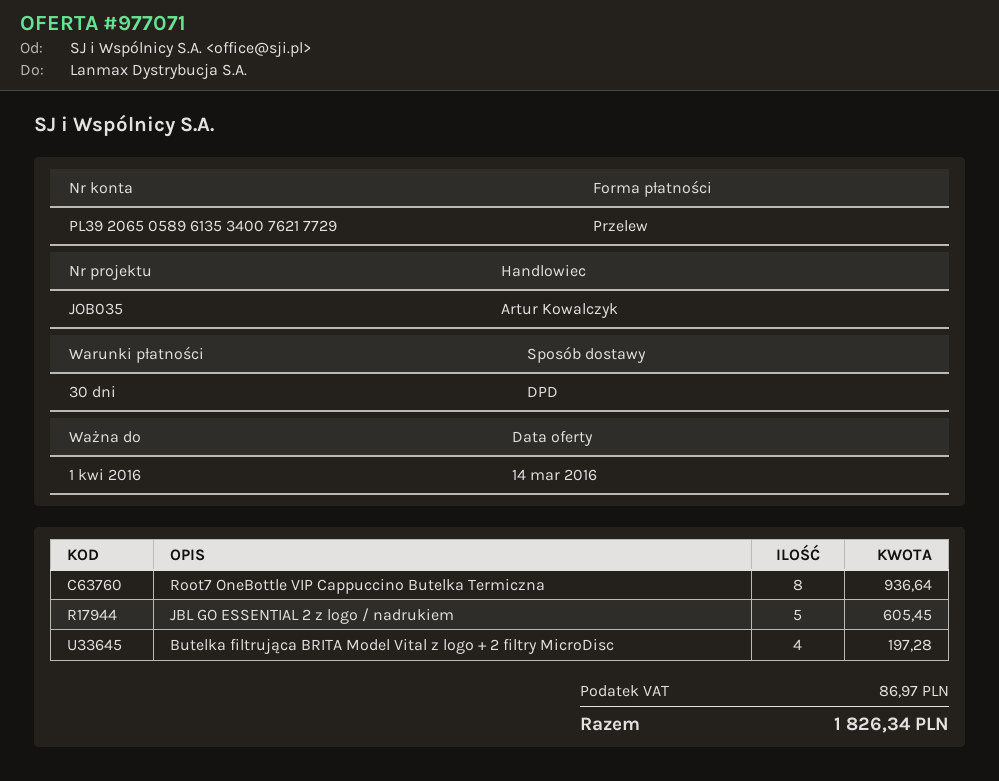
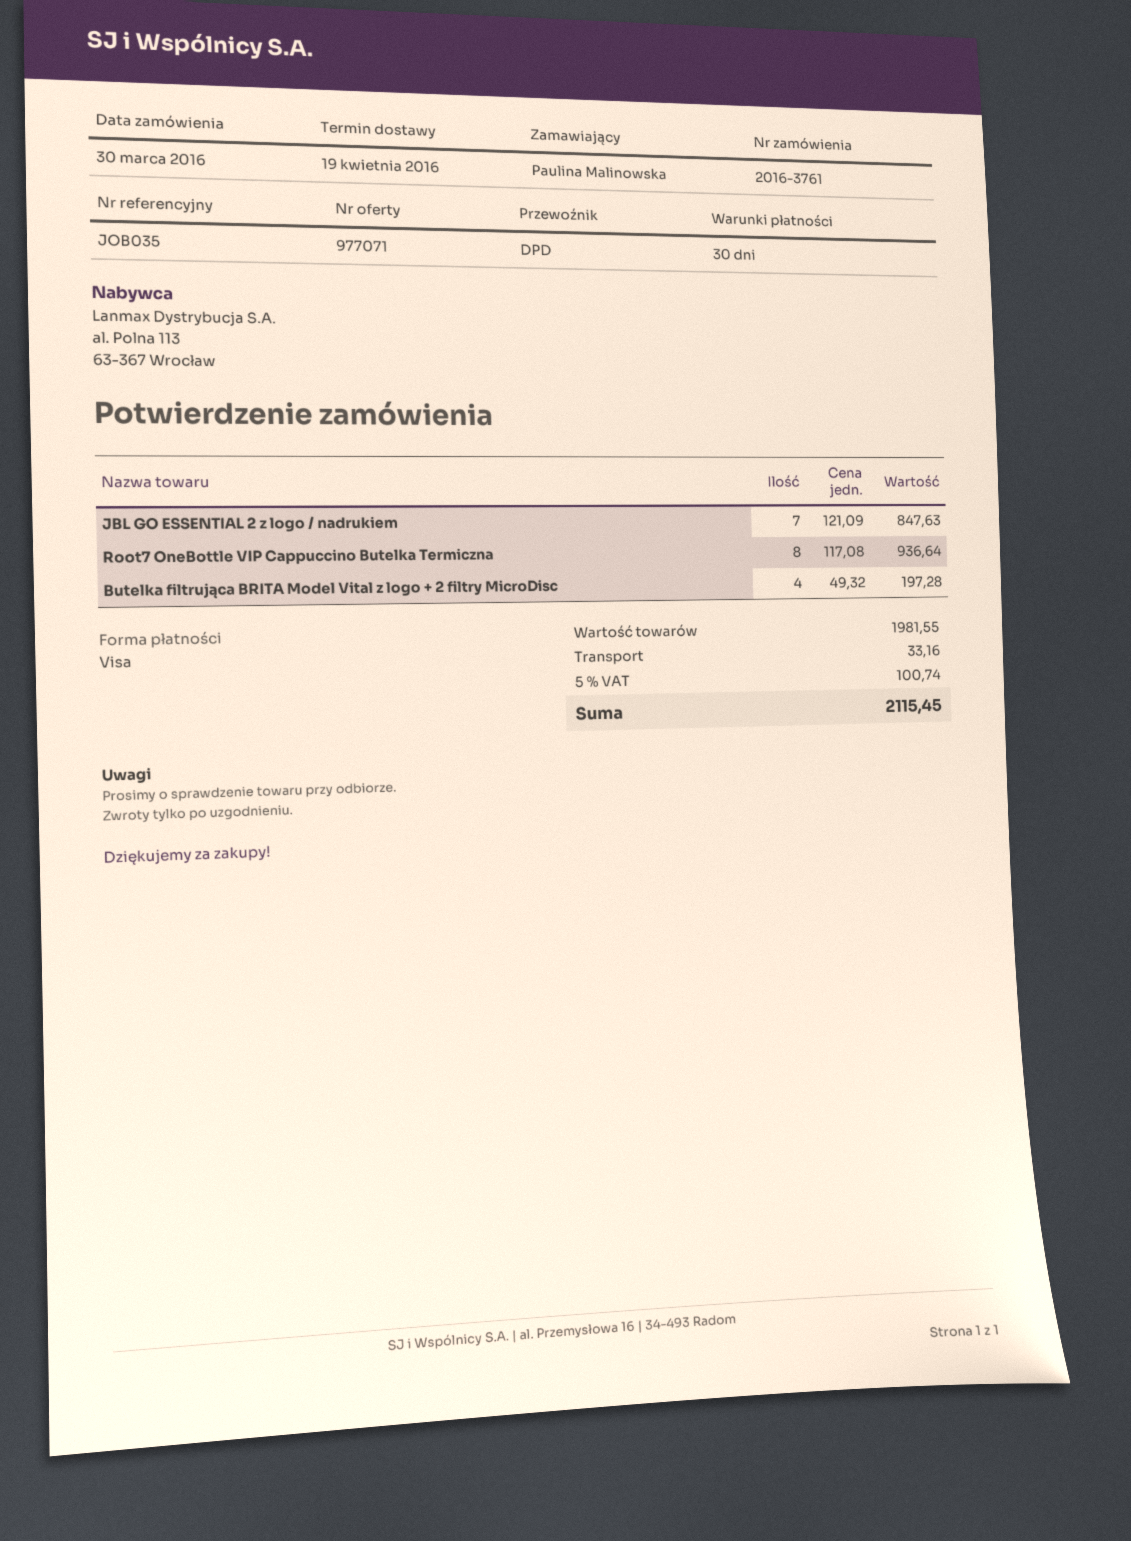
payment method: bank transfer -> Visa
JBL GO ESSENTIAL 2 z logo / nadrukiem: 5 for 605.45 -> 7 for 847.63
shipping: none -> 33.16
tax: 86.97 -> 100.74
total: 1826.34 -> 2115.45

